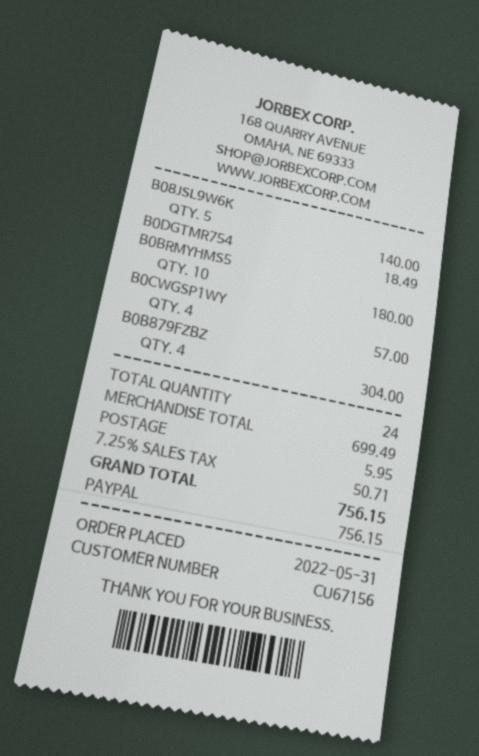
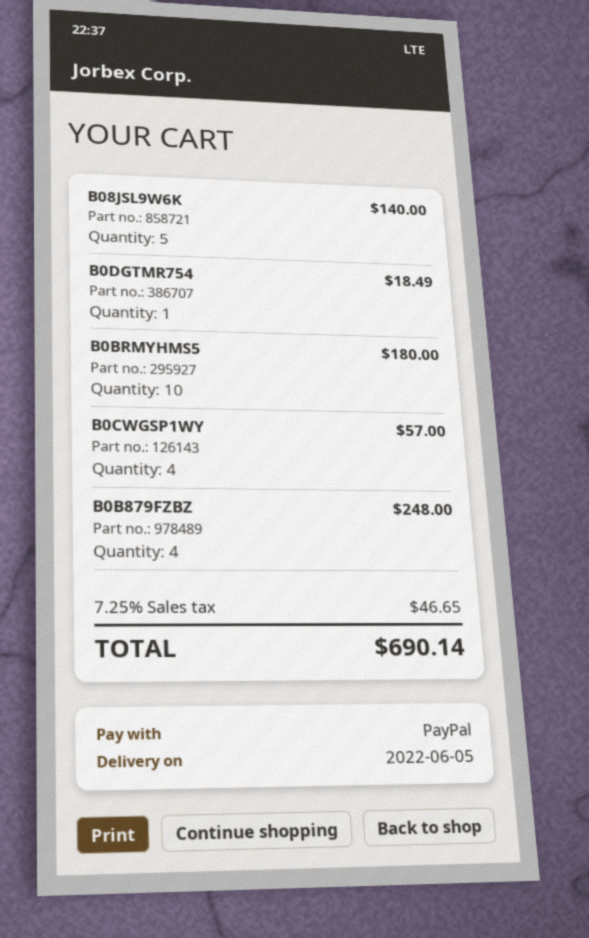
B0B879FZBZ: 4 for 304.00 -> 4 for 248.00
shipping: 5.95 -> none
tax: 7.25% = 50.71 -> 7.25% = 46.65
total: 756.15 -> 690.14

